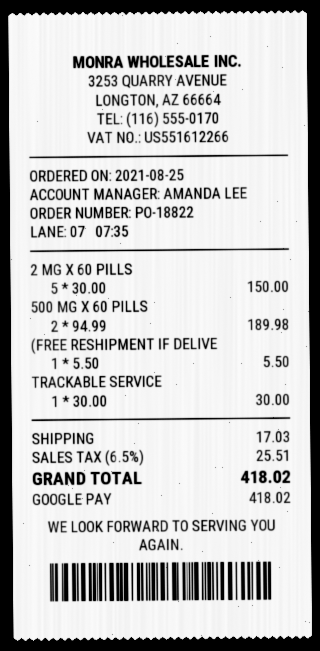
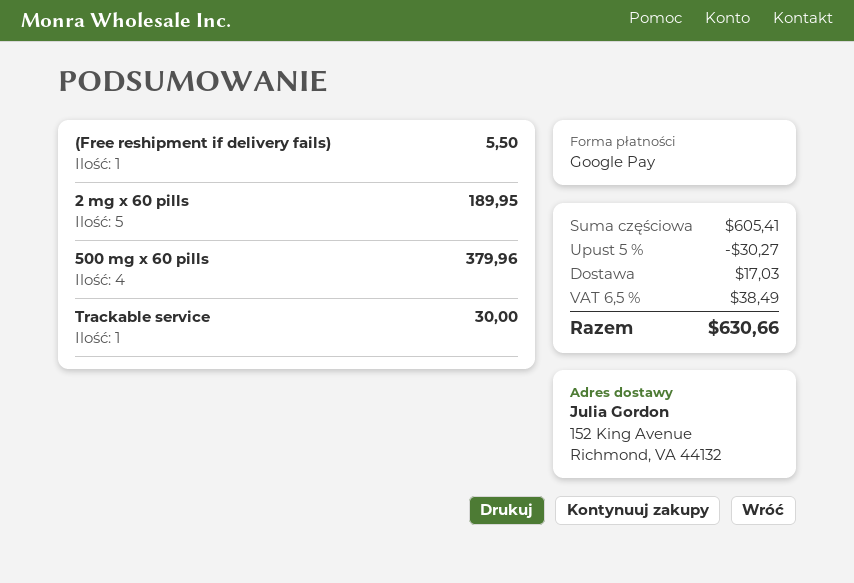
2 MG X 60 PILLS: 5 for 150.00 -> 5 for 189.95
500 MG X 60 PILLS: 2 for 189.98 -> 4 for 379.96
discount: none -> 5% = 30.27
tax: 6.5% = 25.51 -> 6.5% = 38.49
total: 418.02 -> 630.66

